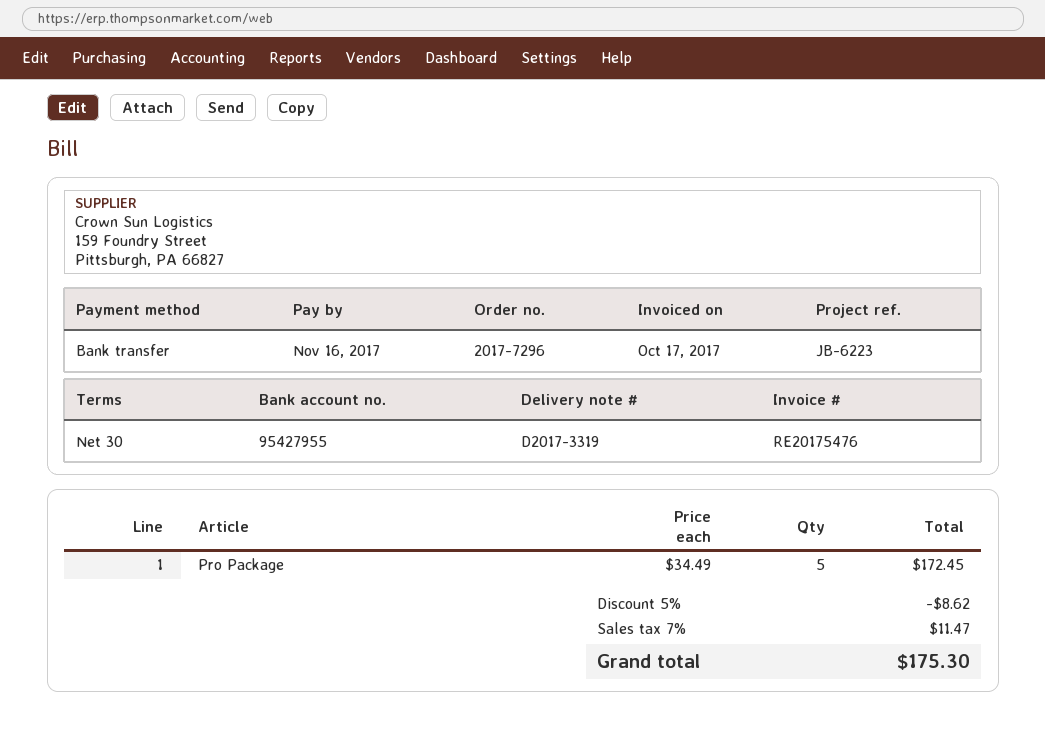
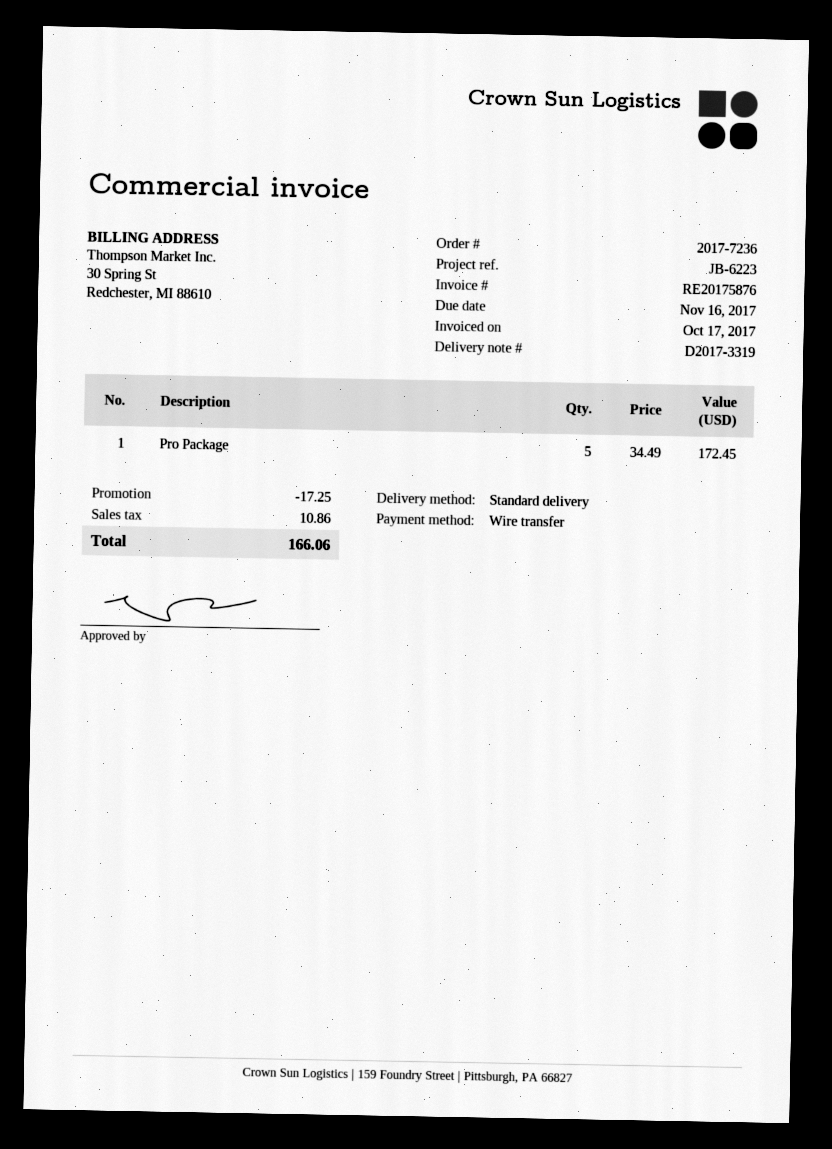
order number: 2017-7296 -> 2017-7236
invoice number: RE20175476 -> RE20175876
discount: 8.62 -> 17.25
tax: 11.47 -> 10.86
total: 175.30 -> 166.06

